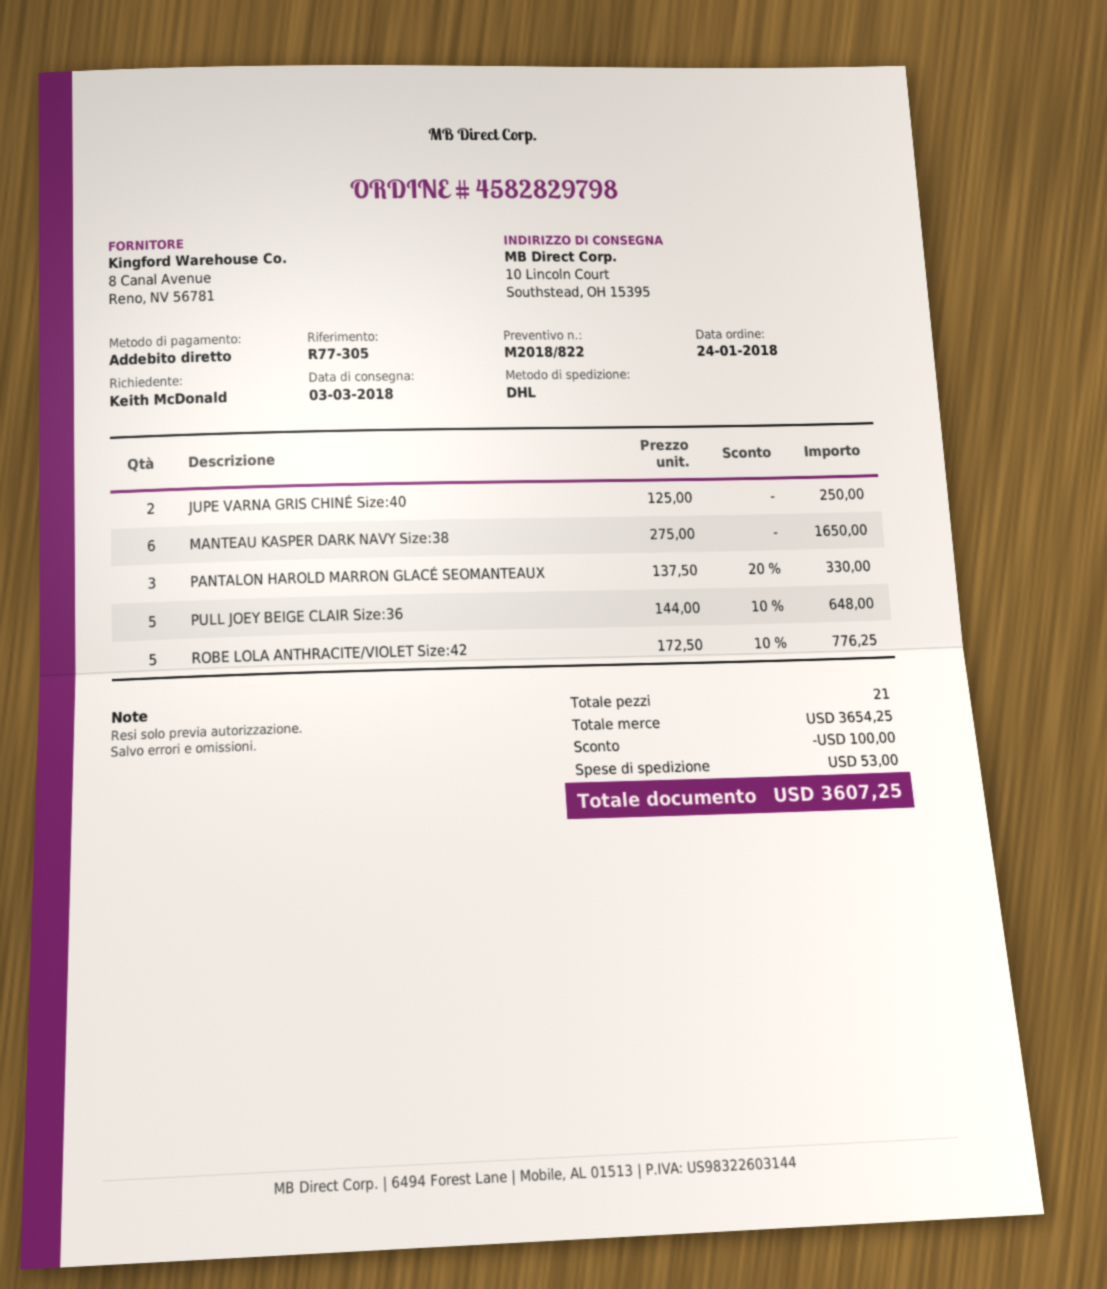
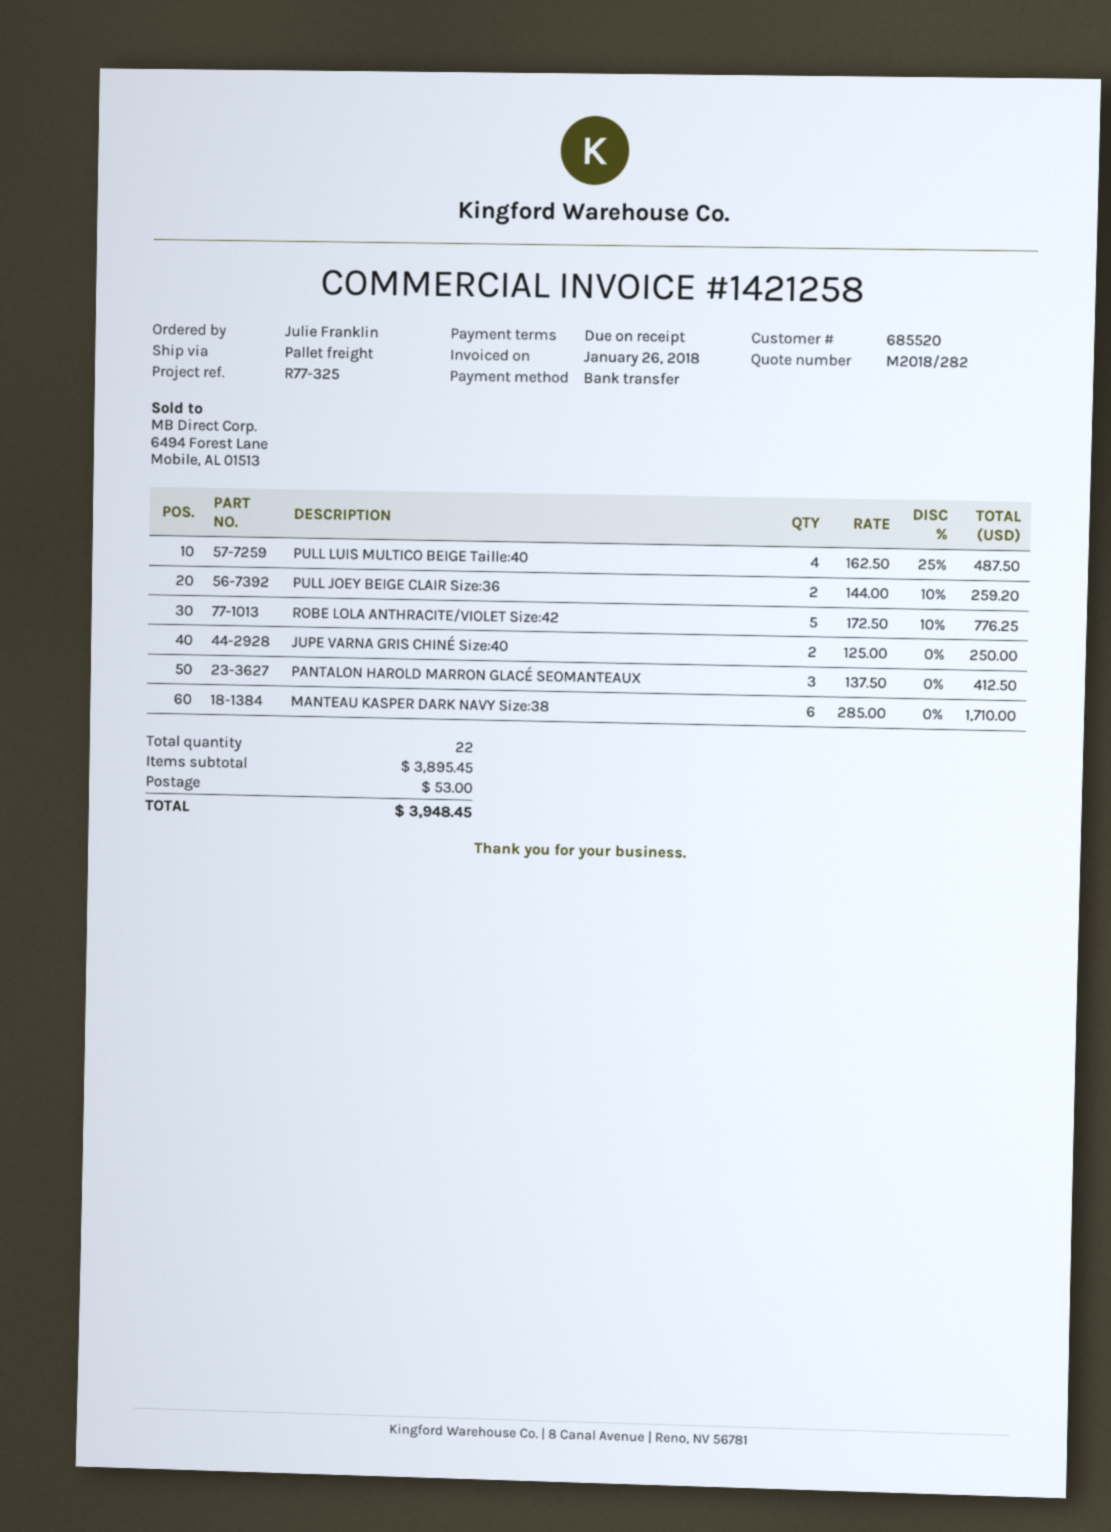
quote number: M2018/822 -> M2018/282
reference: R77-305 -> R77-325
ordered by: Keith McDonald -> Julie Franklin
payment method: direct debit -> bank transfer
shipping method: DHL -> pallet freight
MANTEAU KASPER DARK NAVY Size:38: 6 x 275.00 = 1650.00 -> 6 x 285.00 = 1710.00
PANTALON HAROLD MARRON GLACÉ SEOMANTEAUX: 3 x 137.50 - 20% = 330.00 -> 3 x 137.50 = 412.50
PULL JOEY BEIGE CLAIR Size:36: 5 x 144.00 - 10% = 648.00 -> 2 x 144.00 - 10% = 259.20
PULL LUIS MULTICO BEIGE Taille:40: none -> 4 x 162.50 - 25% = 487.50
total quantity: 21 -> 22
subtotal: 3654.25 -> 3895.45
discount: 100.00 -> none
total: 3607.25 -> 3948.45

